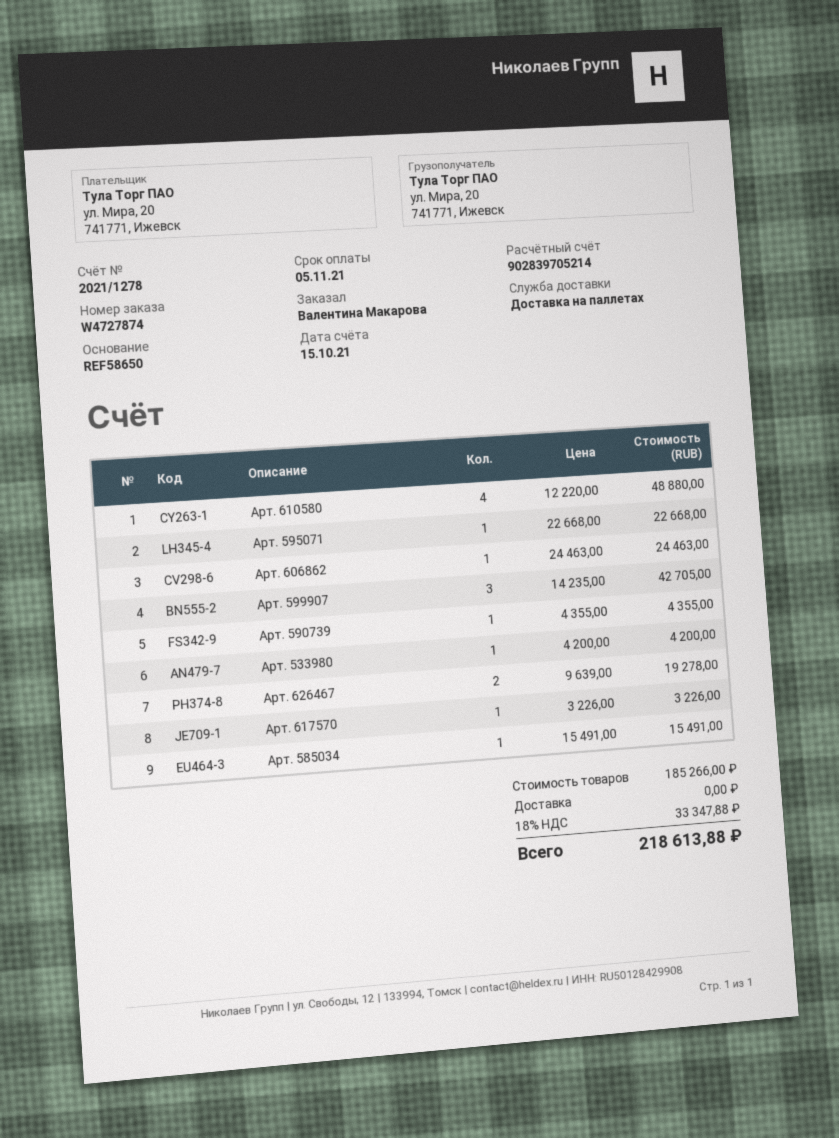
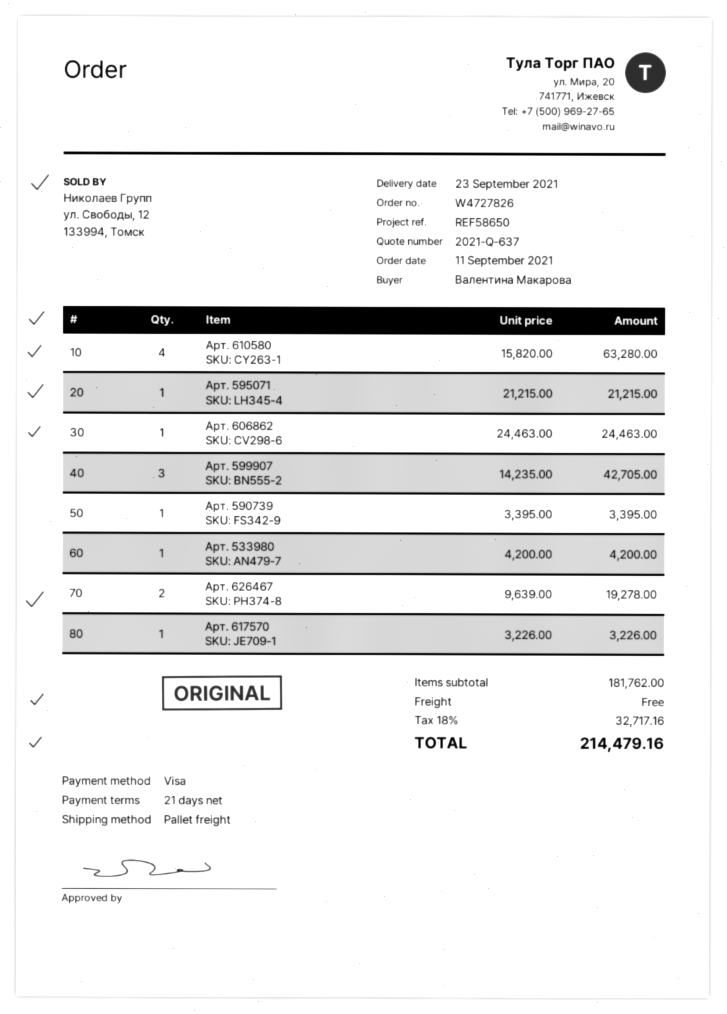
order number: W4727874 -> W4727826
Арт. 610580: 4 x 12220.00 = 48880.00 -> 4 x 15820.00 = 63280.00
Арт. 595071: 1 x 22668.00 = 22668.00 -> 1 x 21215.00 = 21215.00
Арт. 590739: 1 x 4355.00 = 4355.00 -> 1 x 3395.00 = 3395.00
Арт. 585034: 1 x 15491.00 = 15491.00 -> none
subtotal: 185266.00 -> 181762.00
tax: 18% = 33347.88 -> 18% = 32717.16
total: 218613.88 -> 214479.16

